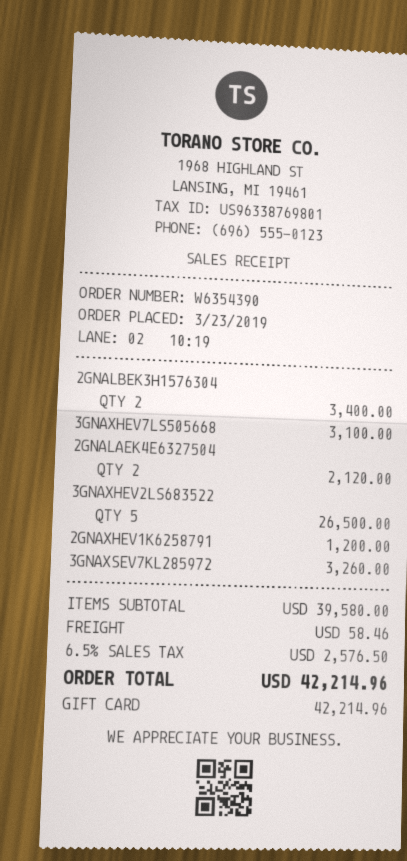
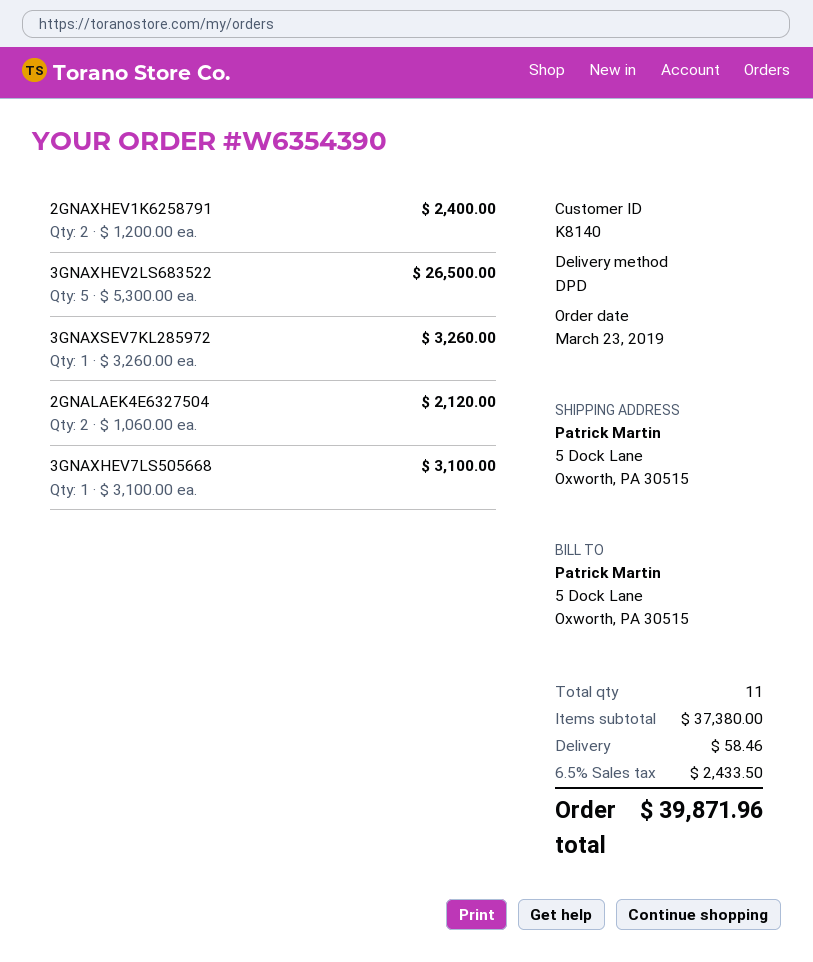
2GNALBEK3H1576304: 2 for 3400.00 -> none
2GNAXHEV1K6258791: 1 for 1200.00 -> 2 for 2400.00
subtotal: 39580.00 -> 37380.00
tax: 6.5% = 2576.50 -> 6.5% = 2433.50
total: 42214.96 -> 39871.96

